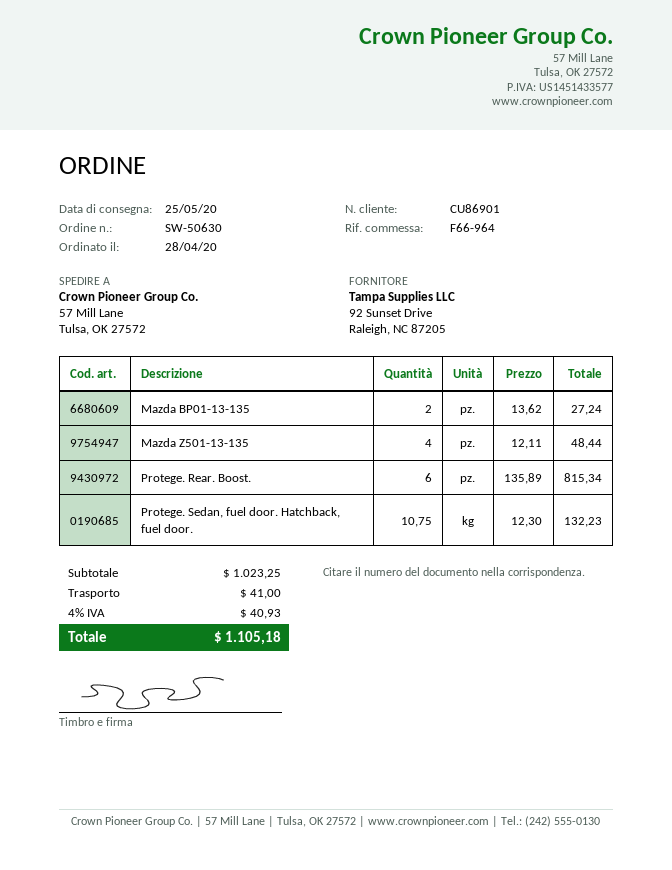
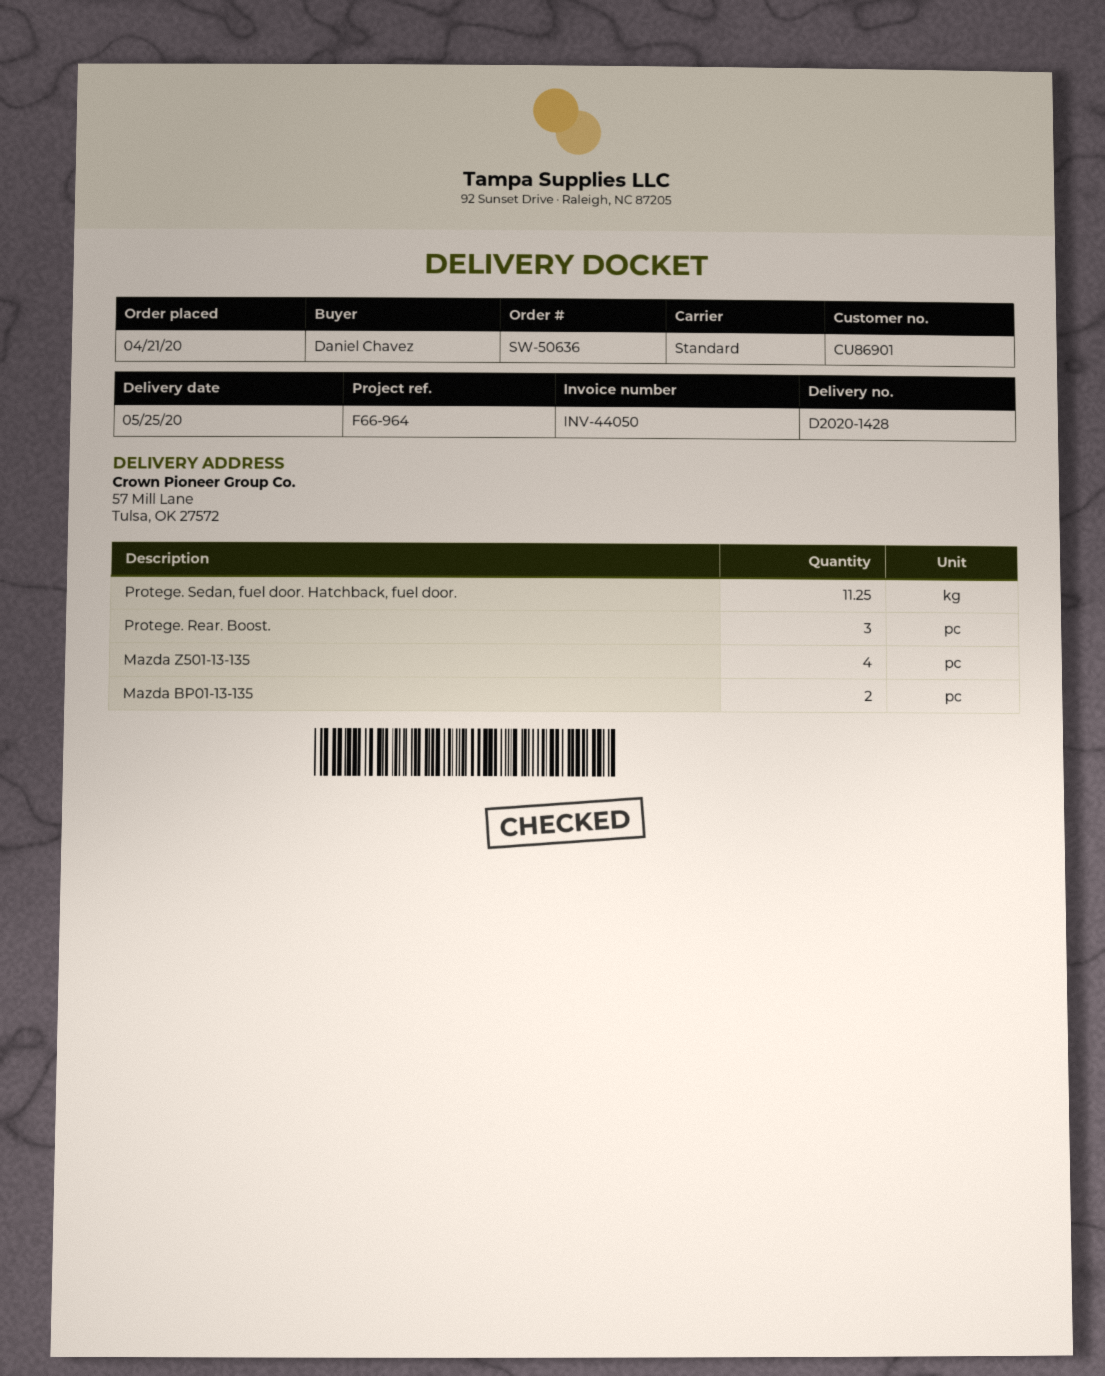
order number: SW-50630 -> SW-50636
order date: 2020-04-28 -> 2020-04-21
Protege. Rear. Boost.: 6 -> 3
Protege. Sedan, fuel door. Hatchback, fuel door.: 10.75 -> 11.25

